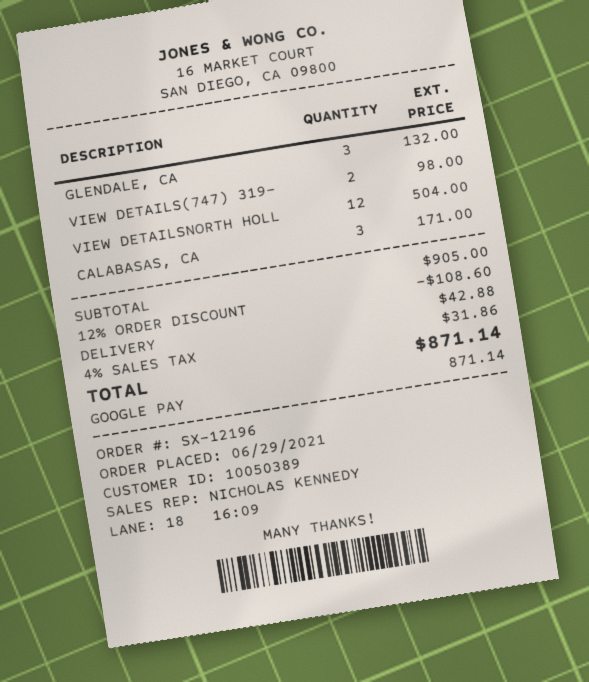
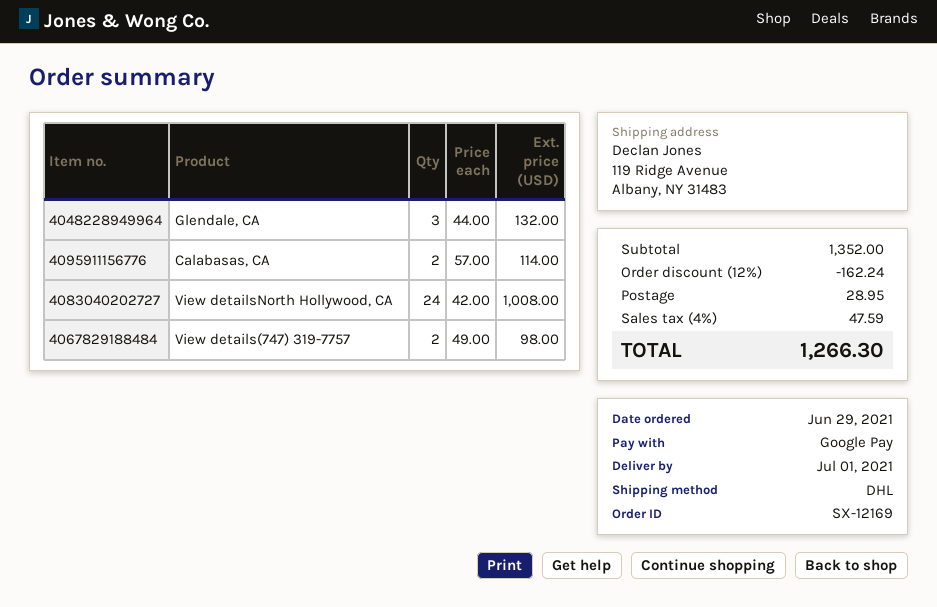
order number: SX-12196 -> SX-12169
VIEW DETAILSNORTH HOLL: 12 for 504.00 -> 24 for 1008.00
CALABASAS, CA: 3 for 171.00 -> 2 for 114.00
subtotal: 905.00 -> 1352.00
discount: 12% = 108.60 -> 12% = 162.24
shipping: 42.88 -> 28.95
tax: 4% = 31.86 -> 4% = 47.59
total: 871.14 -> 1266.30

